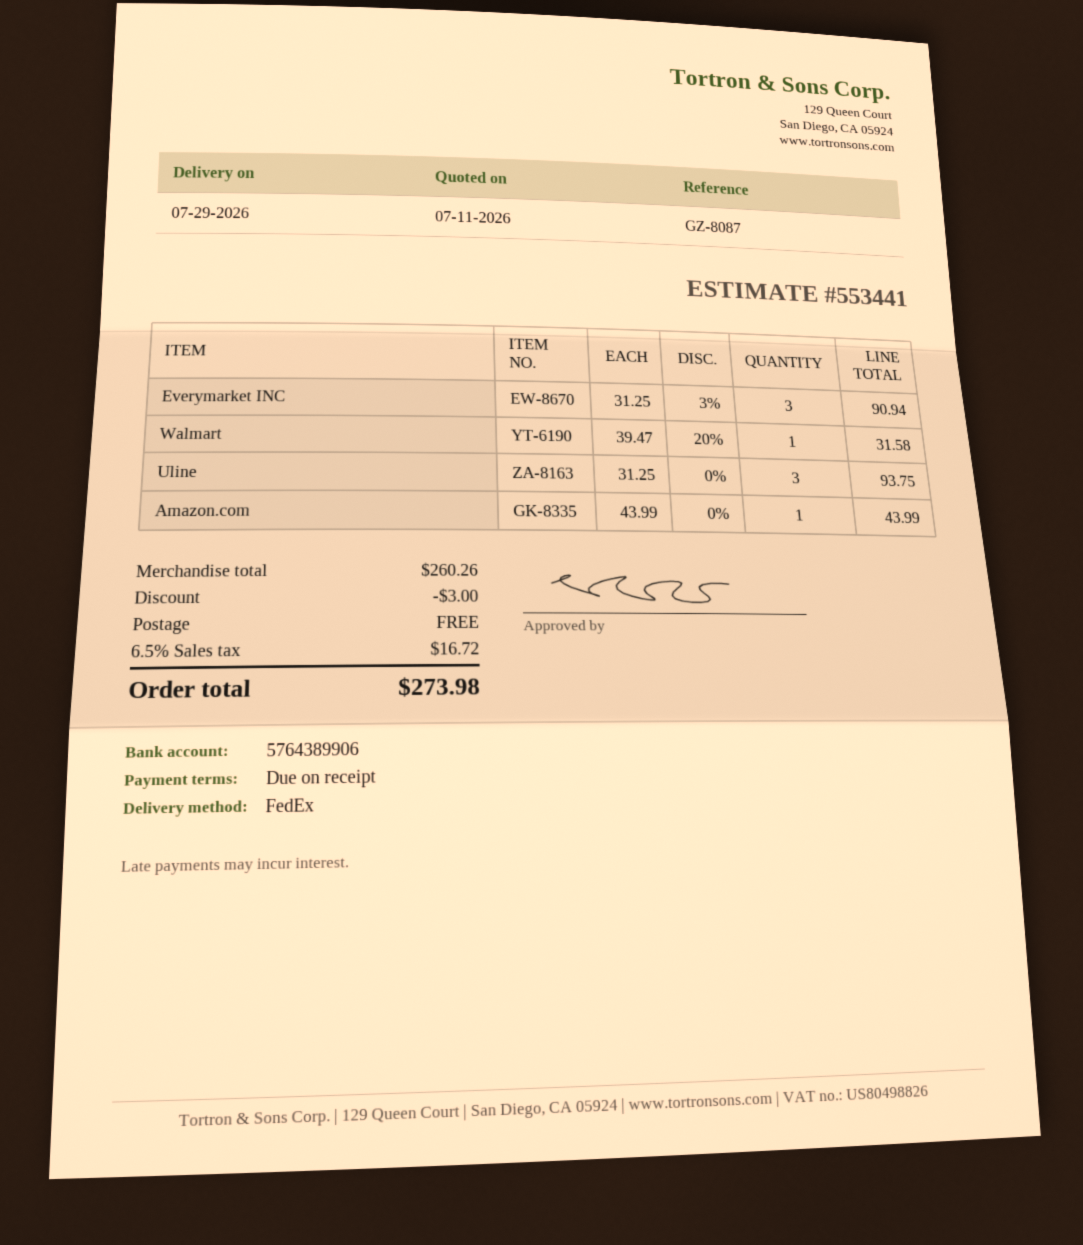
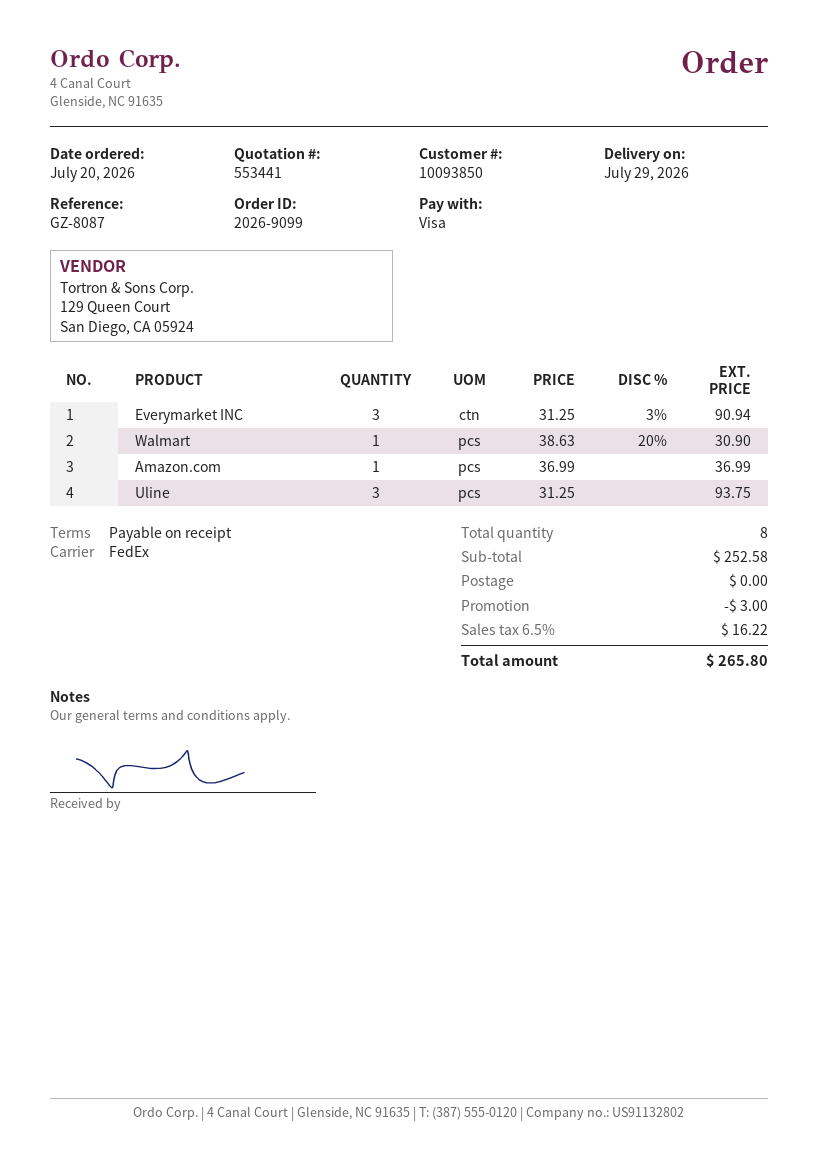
Walmart: 1 x 39.47 - 20% = 31.58 -> 1 x 38.63 - 20% = 30.90
Amazon.com: 1 x 43.99 = 43.99 -> 1 x 36.99 = 36.99
subtotal: 260.26 -> 252.58
tax: 6.5% = 16.72 -> 6.5% = 16.22
total: 273.98 -> 265.80

